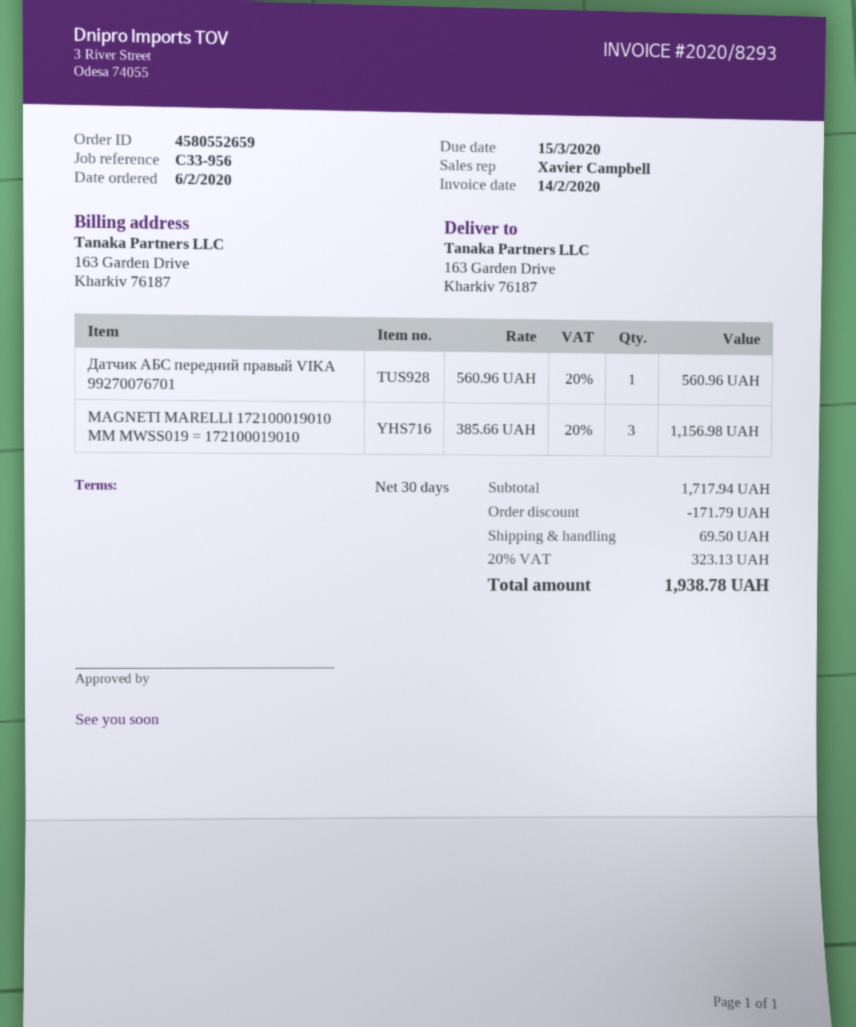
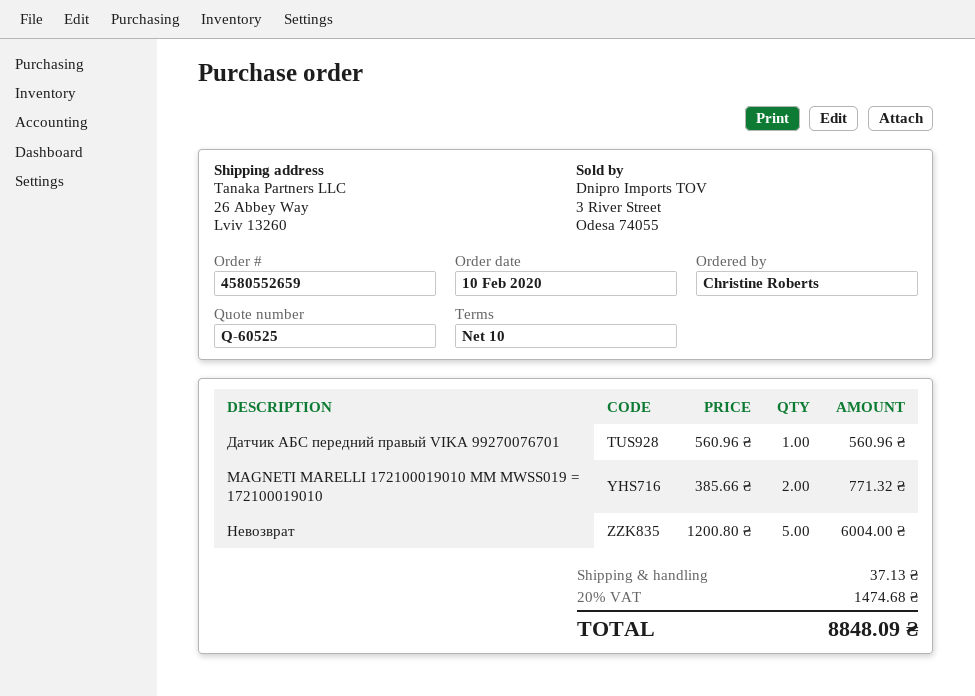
order date: 2020-02-06 -> 2020-02-10
payment terms: 30 days -> 10 days
ship to: 163 Garden Drive, Kharkiv 76187 -> 26 Abbey Way, Lviv 13260
MAGNETI MARELLI 172100019010 MM MWSS019 = 172100019010: 3 x 385.66 = 1156.98 -> 2 x 385.66 = 771.32
Невозврат: none -> 5 x 1200.80 = 6004.00
discount: 171.79 -> none
shipping: 69.50 -> 37.13
tax: 20% = 323.13 -> 20% = 1474.68
total: 1938.78 -> 8848.09

